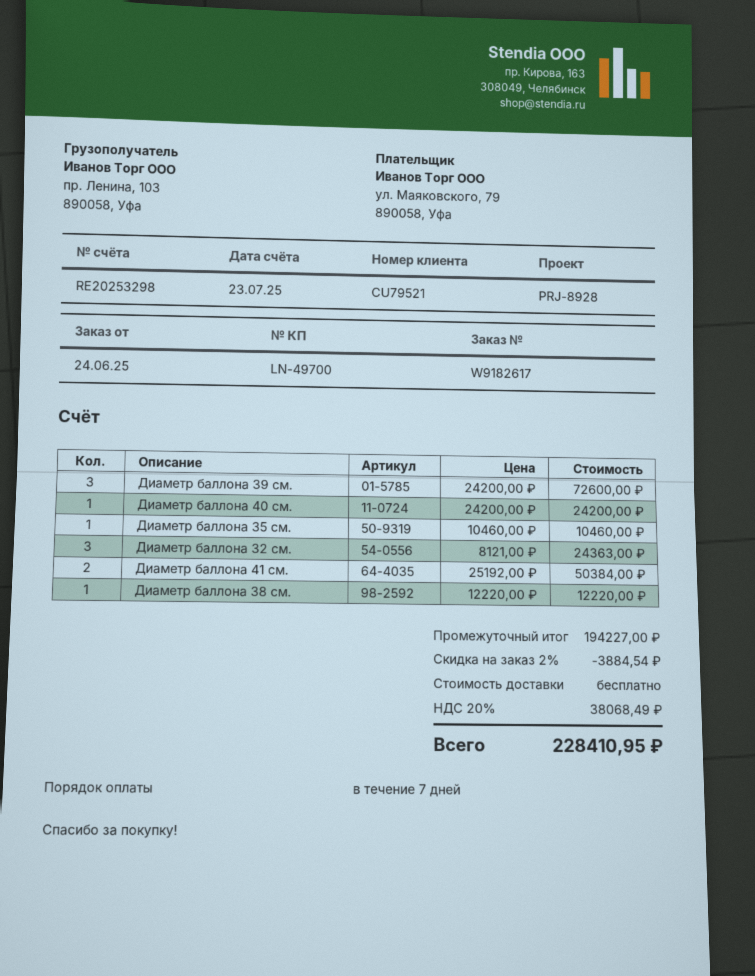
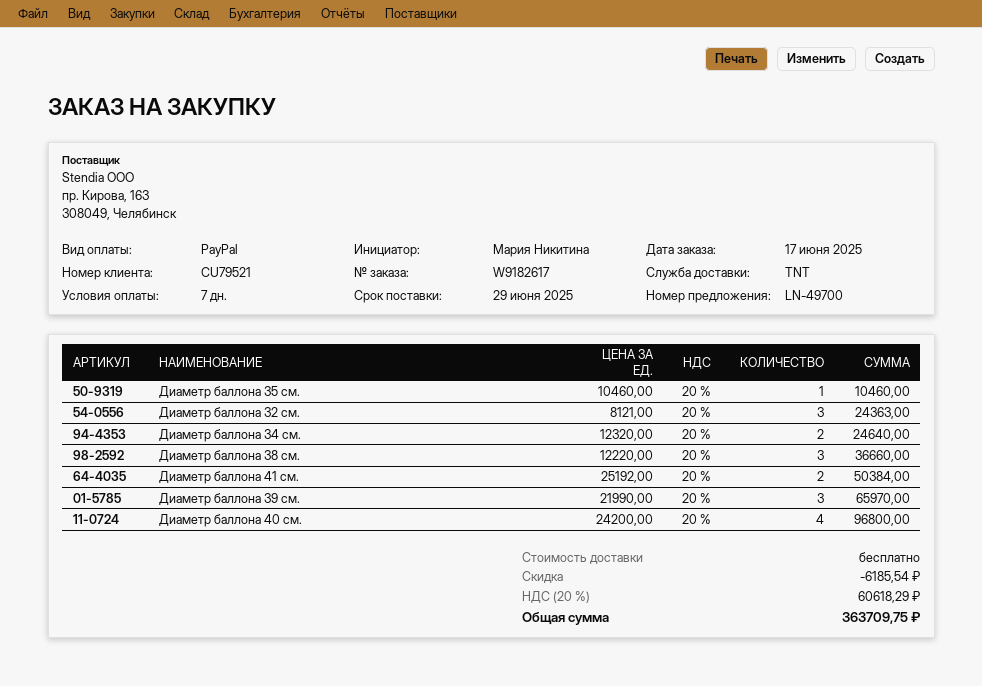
order date: 2025-06-24 -> 2025-06-17
Диаметр баллона 39 см.: 3 x 24200.00 = 72600.00 -> 3 x 21990.00 = 65970.00
Диаметр баллона 40 см.: 1 x 24200.00 = 24200.00 -> 4 x 24200.00 = 96800.00
Диаметр баллона 38 см.: 1 x 12220.00 = 12220.00 -> 3 x 12220.00 = 36660.00
Диаметр баллона 34 см.: none -> 2 x 12320.00 = 24640.00
discount: 3884.54 -> 6185.54
tax: 20% = 38068.49 -> 20% = 60618.29
total: 228410.95 -> 363709.75

